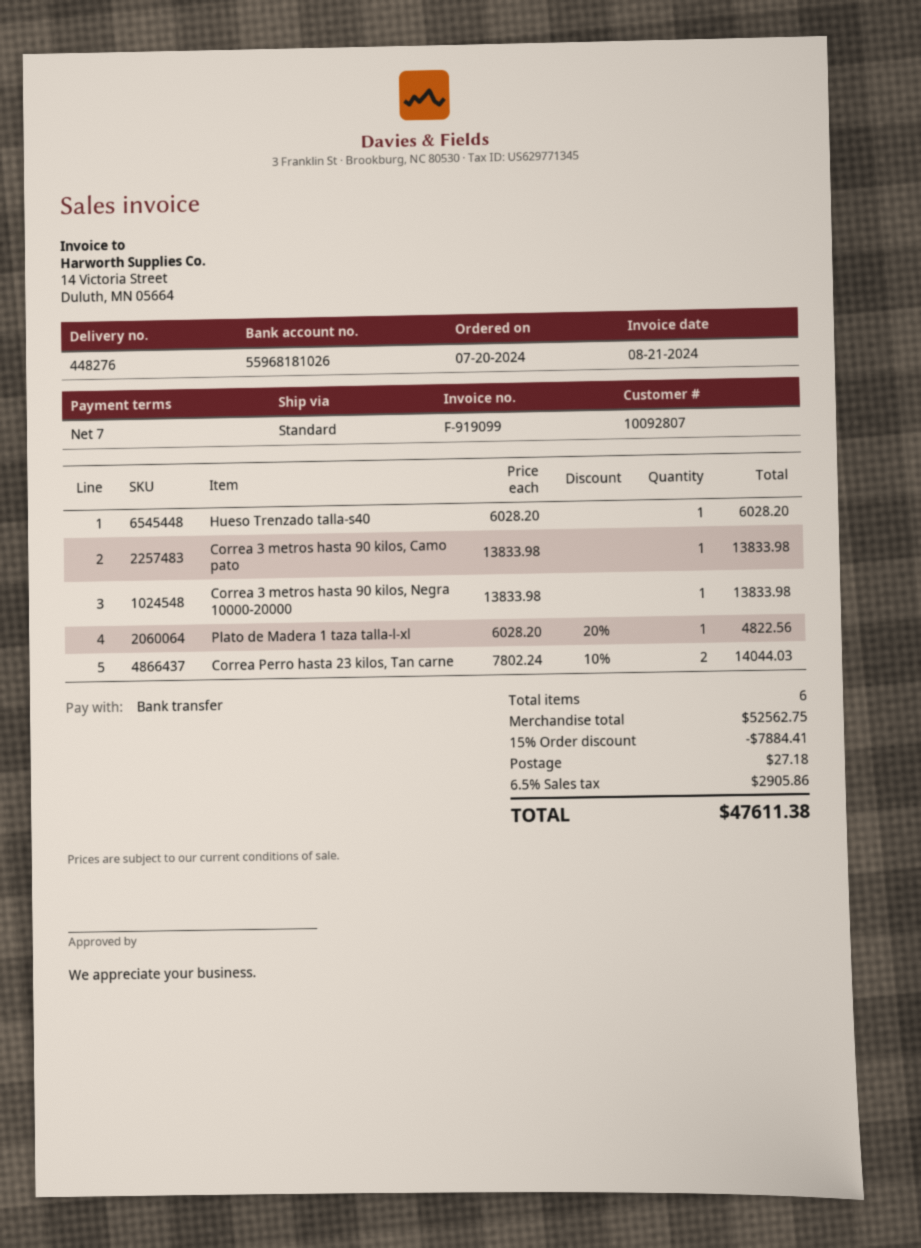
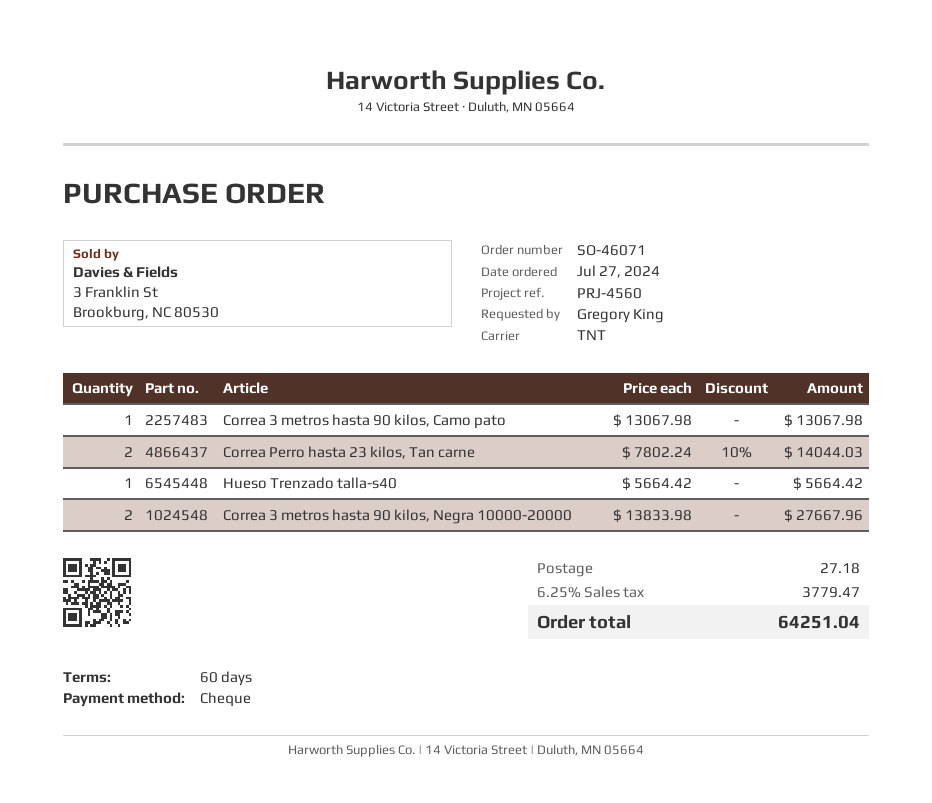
order date: 2024-07-20 -> 2024-07-27
payment terms: 7 days -> 60 days
payment method: bank transfer -> cheque
shipping method: standard -> TNT
Hueso Trenzado talla-s40: 1 x 6028.20 = 6028.20 -> 1 x 5664.42 = 5664.42
Correa 3 metros hasta 90 kilos, Camo pato: 1 x 13833.98 = 13833.98 -> 1 x 13067.98 = 13067.98
Correa 3 metros hasta 90 kilos, Negra 10000-20000: 1 x 13833.98 = 13833.98 -> 2 x 13833.98 = 27667.96
Plato de Madera 1 taza talla-l-xl: 1 x 6028.20 - 20% = 4822.56 -> none
discount: 15% = 7884.41 -> none
tax: 6.5% = 2905.86 -> 6.25% = 3779.47
total: 47611.38 -> 64251.04

